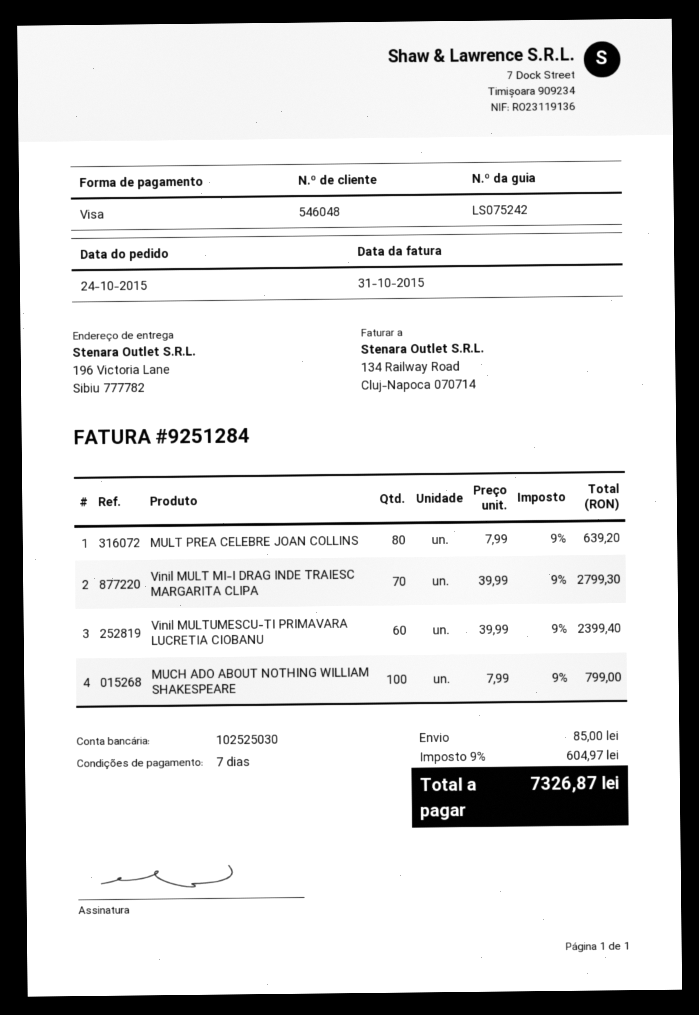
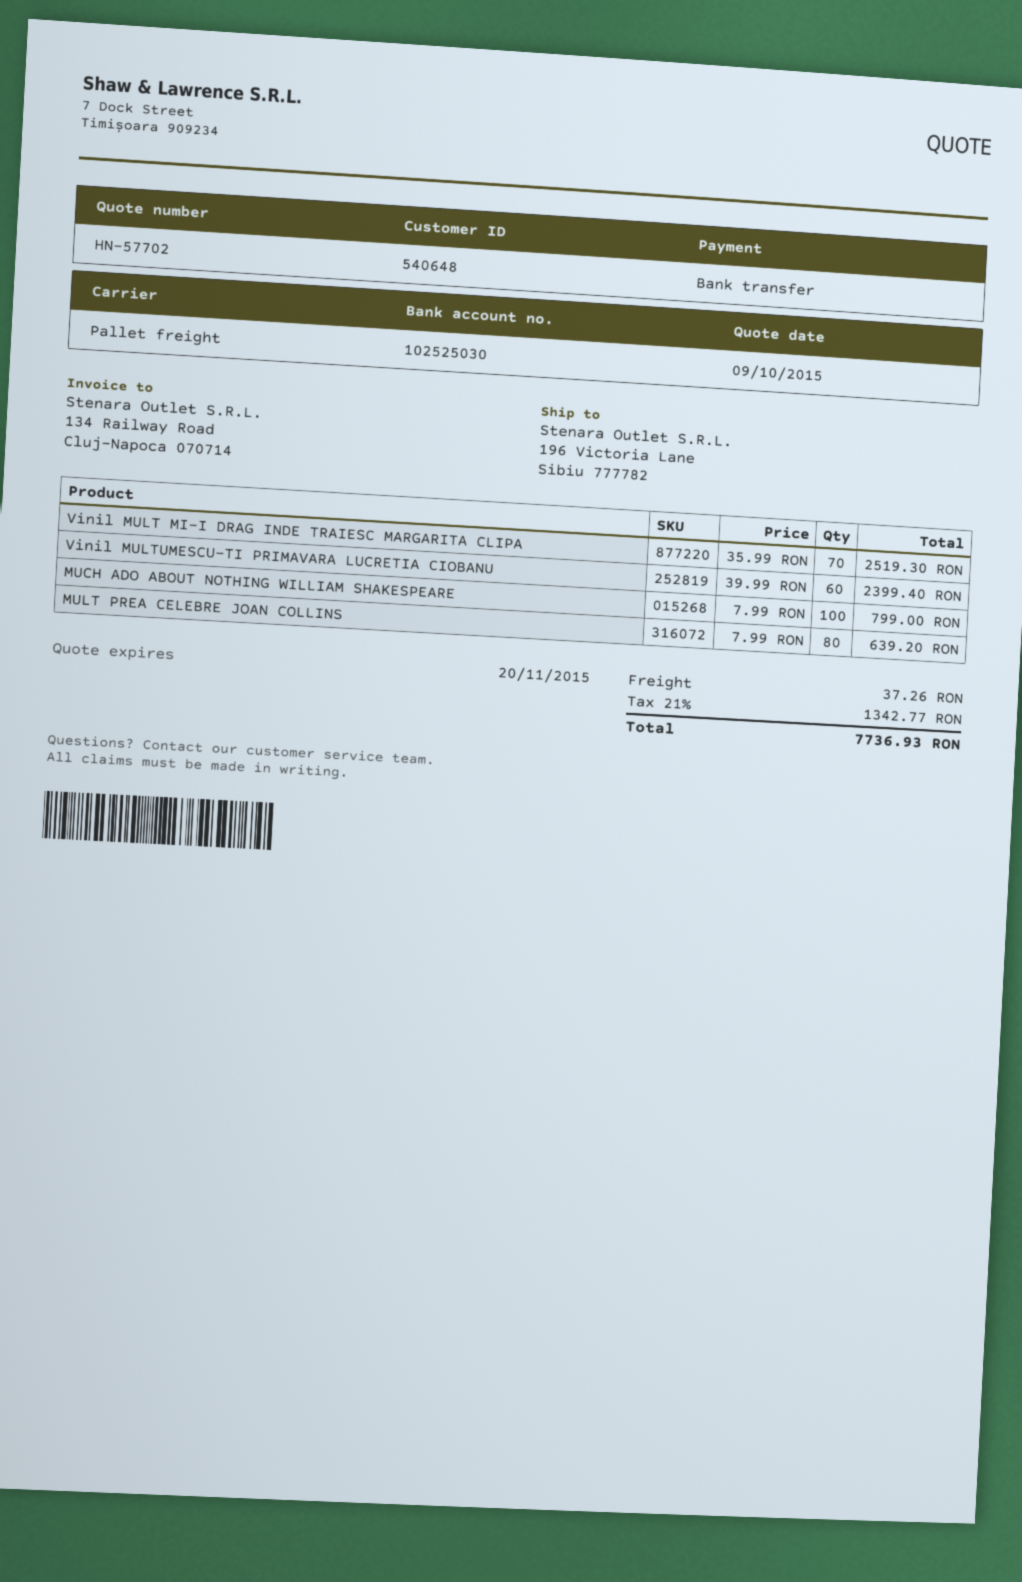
customer number: 546048 -> 540648
payment method: Visa -> bank transfer
Vinil MULT MI-I DRAG INDE TRAIESC MARGARITA CLIPA: 70 x 39.99 = 2799.30 -> 70 x 35.99 = 2519.30
shipping: 85.00 -> 37.26
tax: 9% = 604.97 -> 21% = 1342.77
total: 7326.87 -> 7736.93

